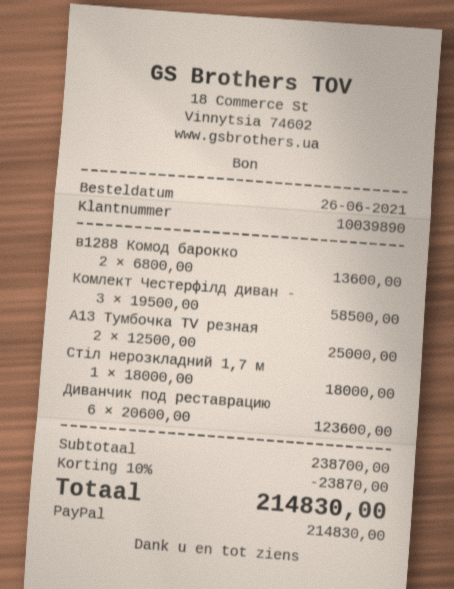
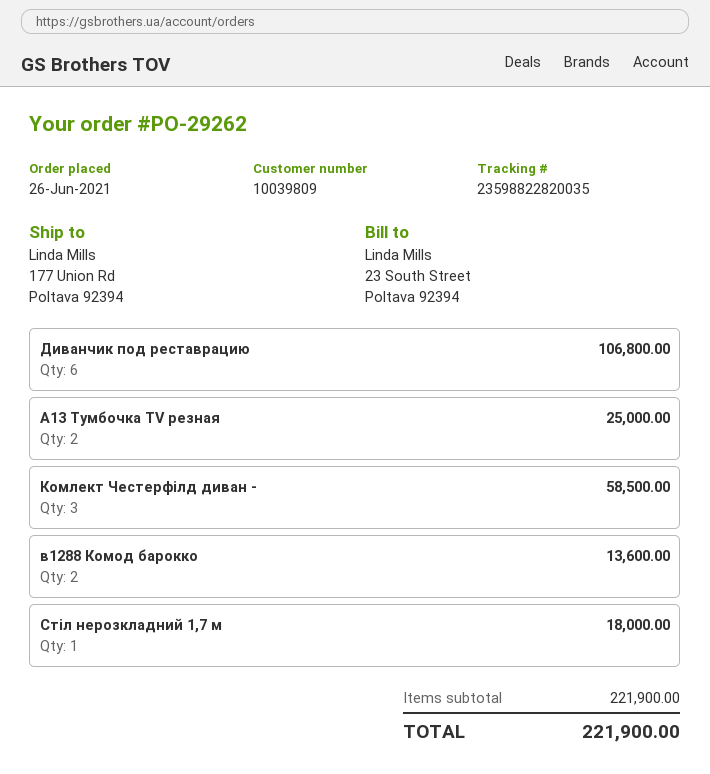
customer number: 10039890 -> 10039809
Диванчик под реставрацию: 6 for 123600.00 -> 6 for 106800.00
subtotal: 238700.00 -> 221900.00
discount: 10% = 23870.00 -> none
total: 214830.00 -> 221900.00

